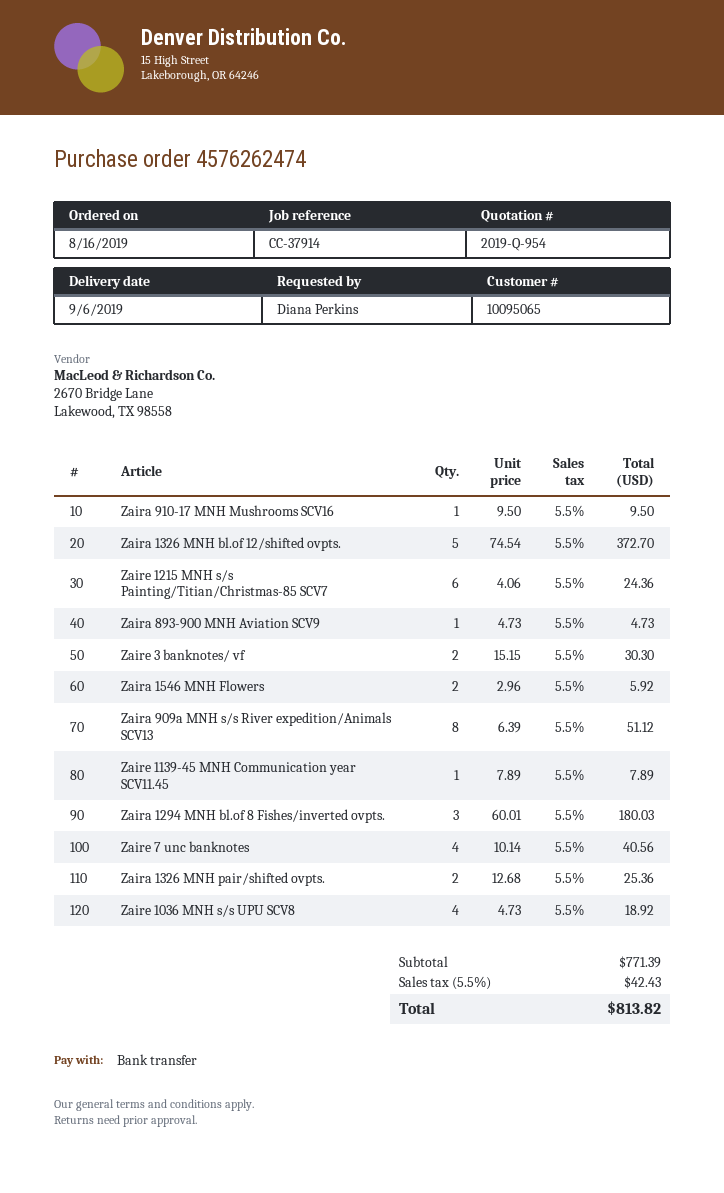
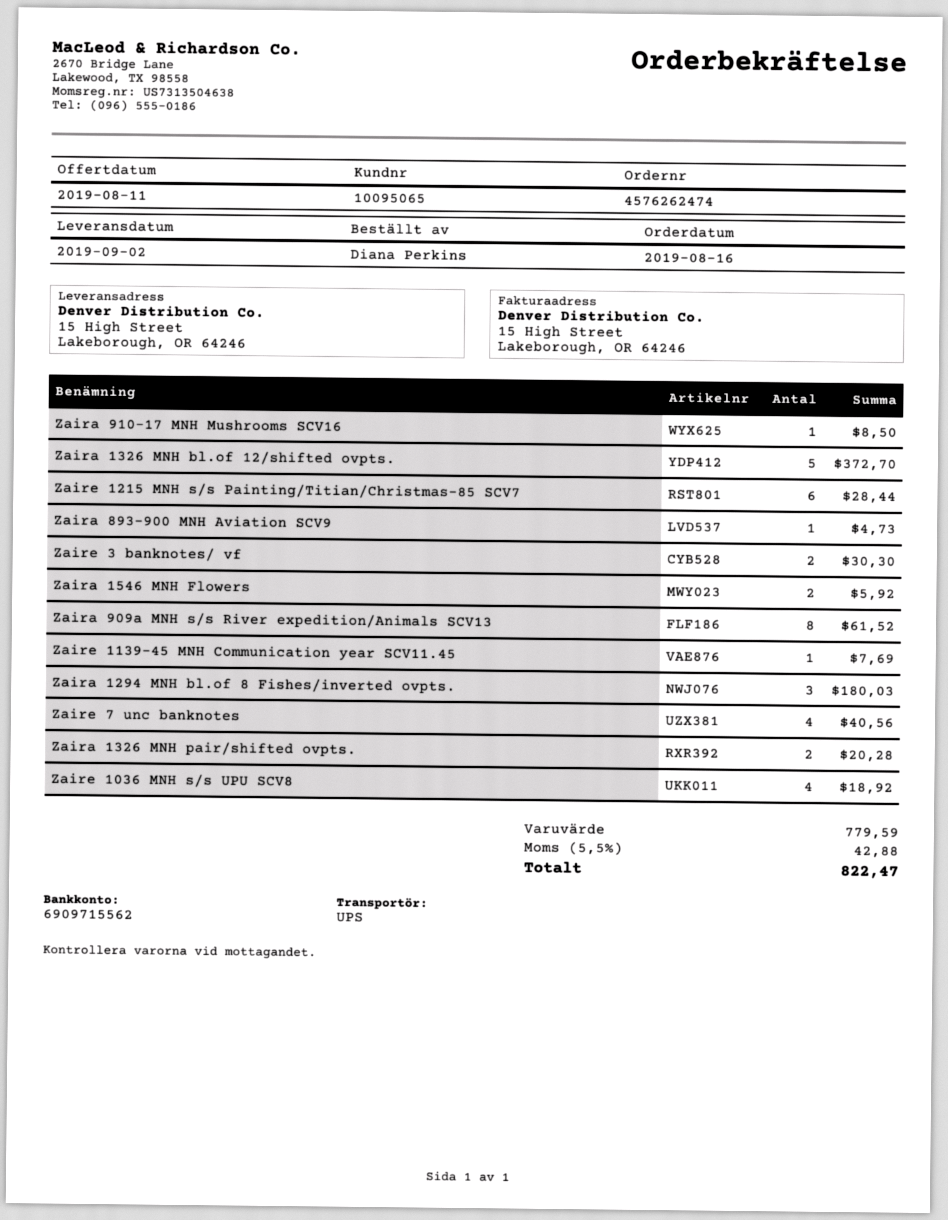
delivery date: 2019-09-06 -> 2019-09-02
Zaira 910-17 MNH Mushrooms SCV16: 1 for 9.50 -> 1 for 8.50
Zaire 1215 MNH s/s Painting/Titian/Christmas-85 SCV7: 6 for 24.36 -> 6 for 28.44
Zaira 909a MNH s/s River expedition/Animals SCV13: 8 for 51.12 -> 8 for 61.52
Zaire 1139-45 MNH Communication year SCV11.45: 1 for 7.89 -> 1 for 7.69
Zaira 1326 MNH pair/shifted ovpts.: 2 for 25.36 -> 2 for 20.28
subtotal: 771.39 -> 779.59
tax: 5.5% = 42.43 -> 5.5% = 42.88
total: 813.82 -> 822.47

